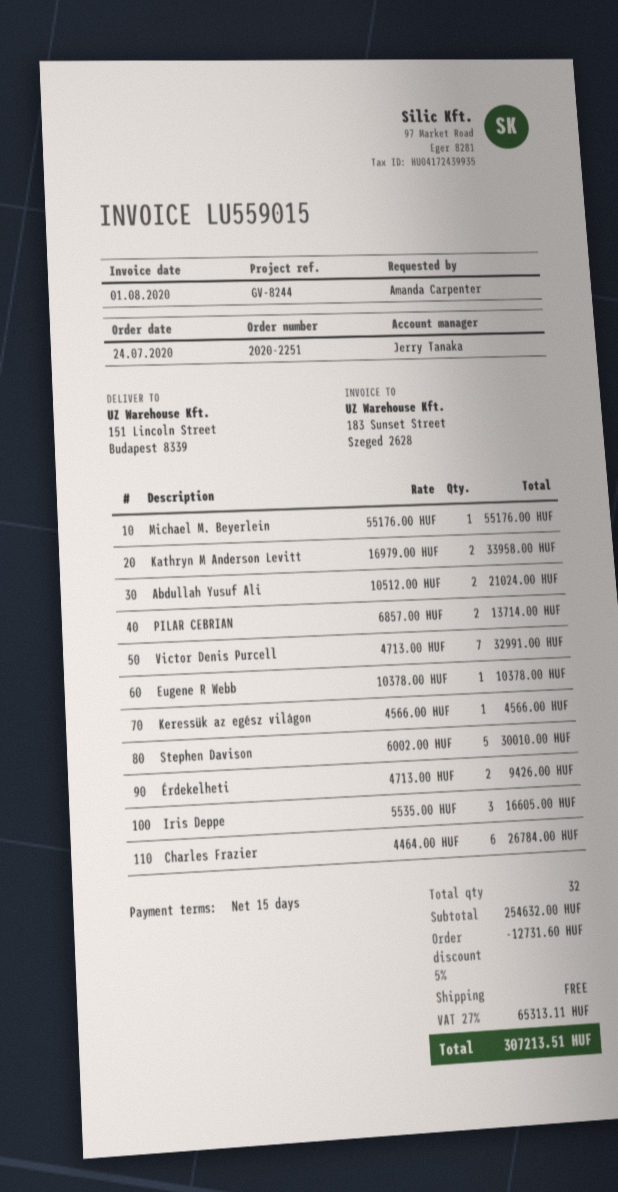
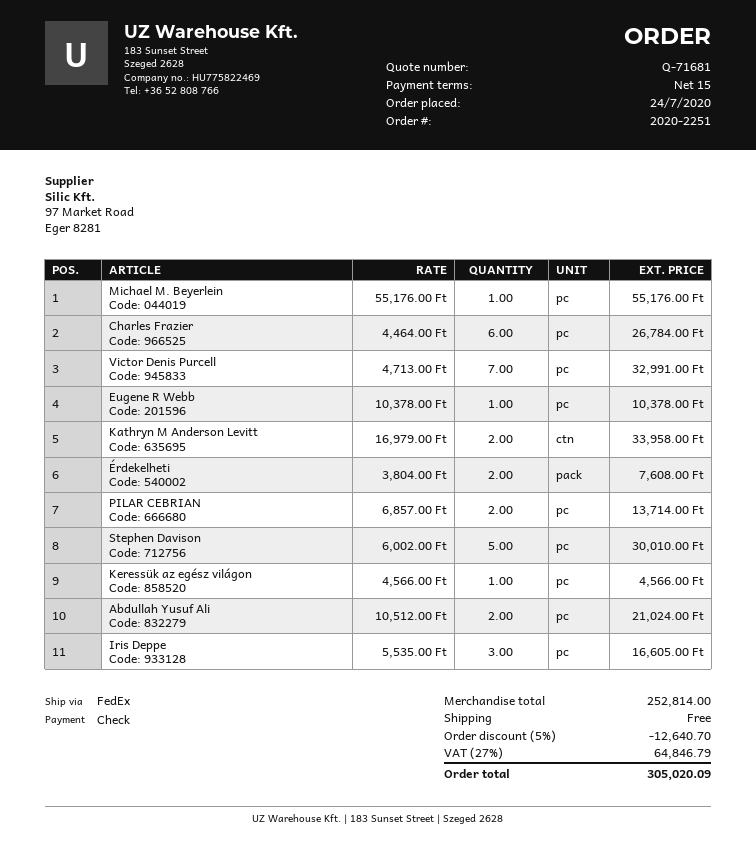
Érdekelheti: 2 x 4713.00 = 9426.00 -> 2 x 3804.00 = 7608.00
subtotal: 254632.00 -> 252814.00
discount: 5% = 12731.60 -> 5% = 12640.70
tax: 27% = 65313.11 -> 27% = 64846.79
total: 307213.51 -> 305020.09

